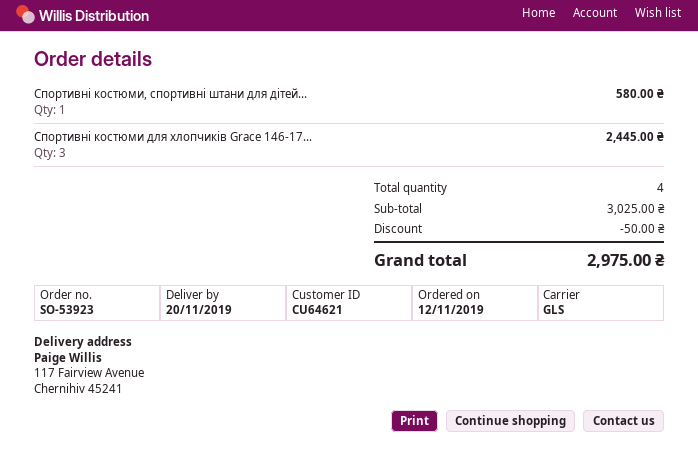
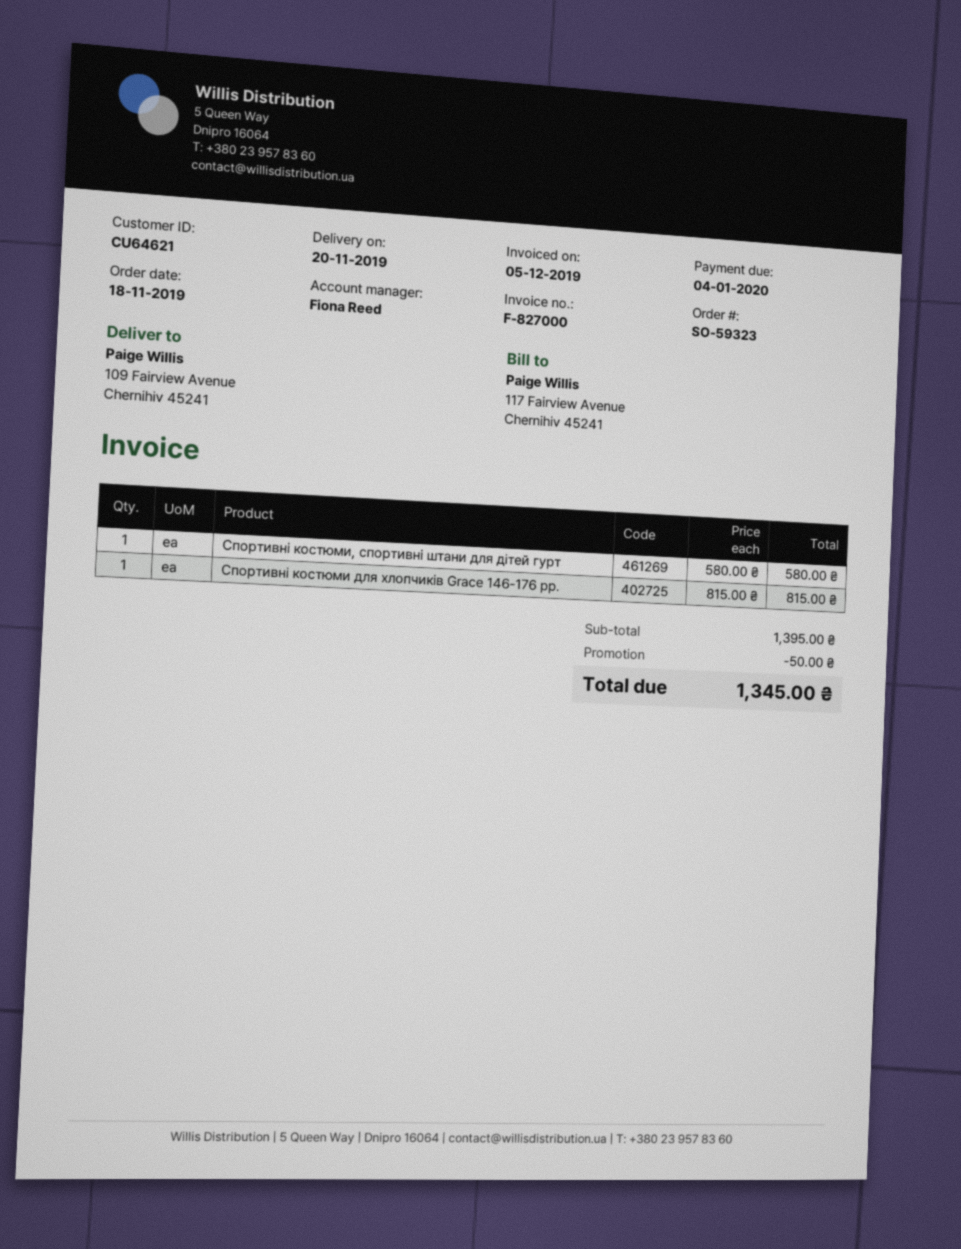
order number: SO-53923 -> SO-59323
order date: 2019-11-12 -> 2019-11-18
ship to: 117 Fairview Avenue, Chernihiv 45241 -> 109 Fairview Avenue, Chernihiv 45241
Спортивні костюми для хлопчиків Grace 146-17...: 3 for 2445.00 -> 1 for 815.00
subtotal: 3025.00 -> 1395.00
total: 2975.00 -> 1345.00

